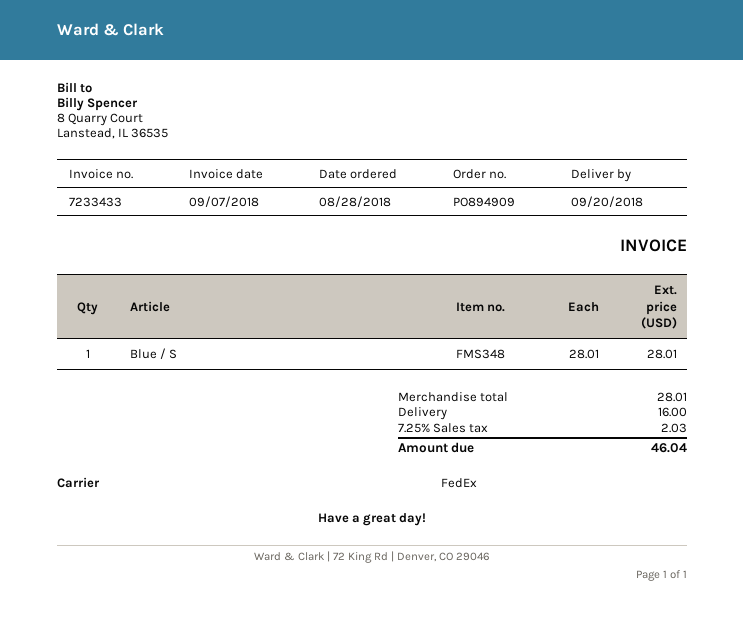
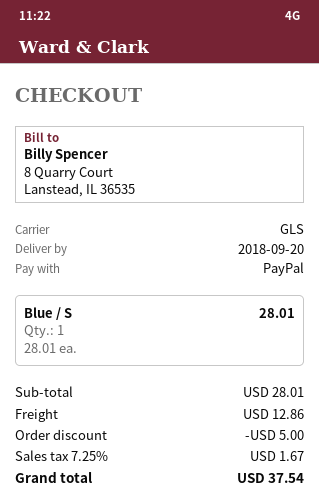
shipping method: FedEx -> GLS
discount: none -> 5.00
shipping: 16.00 -> 12.86
tax: 7.25% = 2.03 -> 7.25% = 1.67
total: 46.04 -> 37.54

